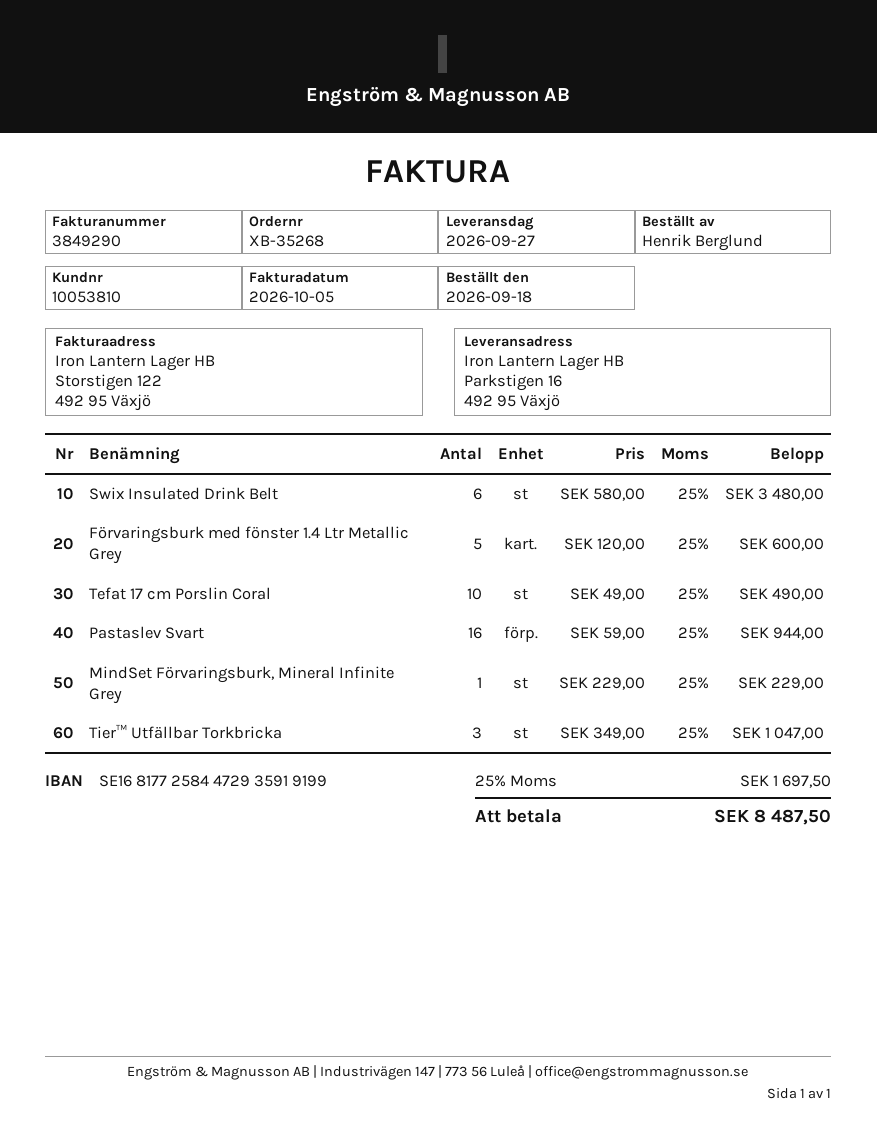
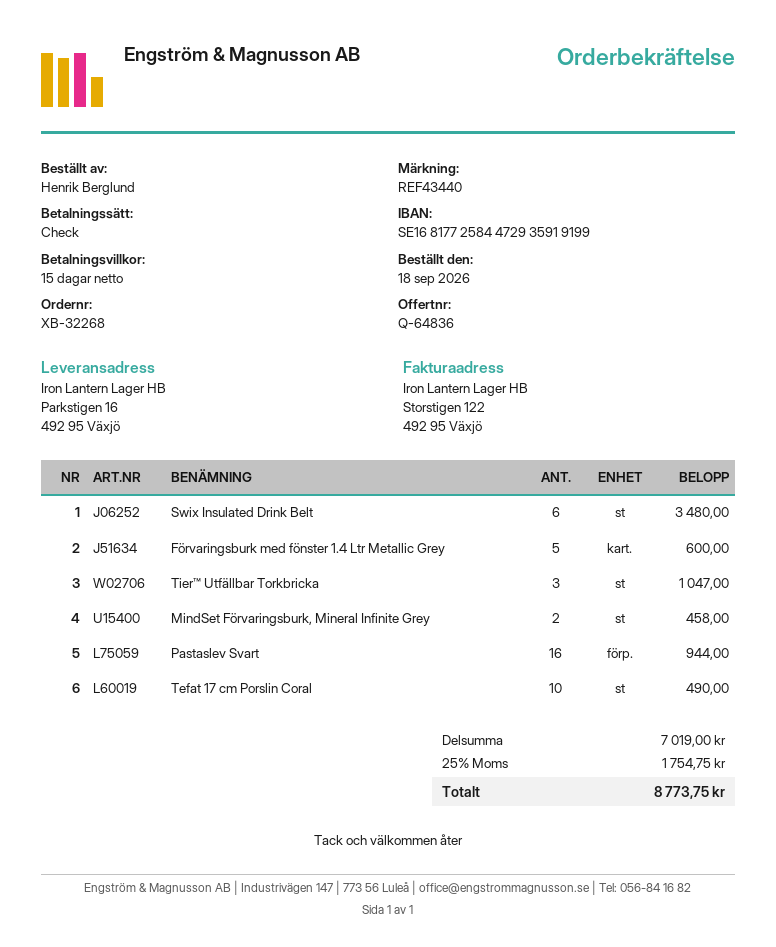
order number: XB-35268 -> XB-32268
MindSet Förvaringsburk, Mineral Infinite Grey: 1 for 229.00 -> 2 for 458.00
tax: 25% = 1697.50 -> 25% = 1754.75
total: 8487.50 -> 8773.75

